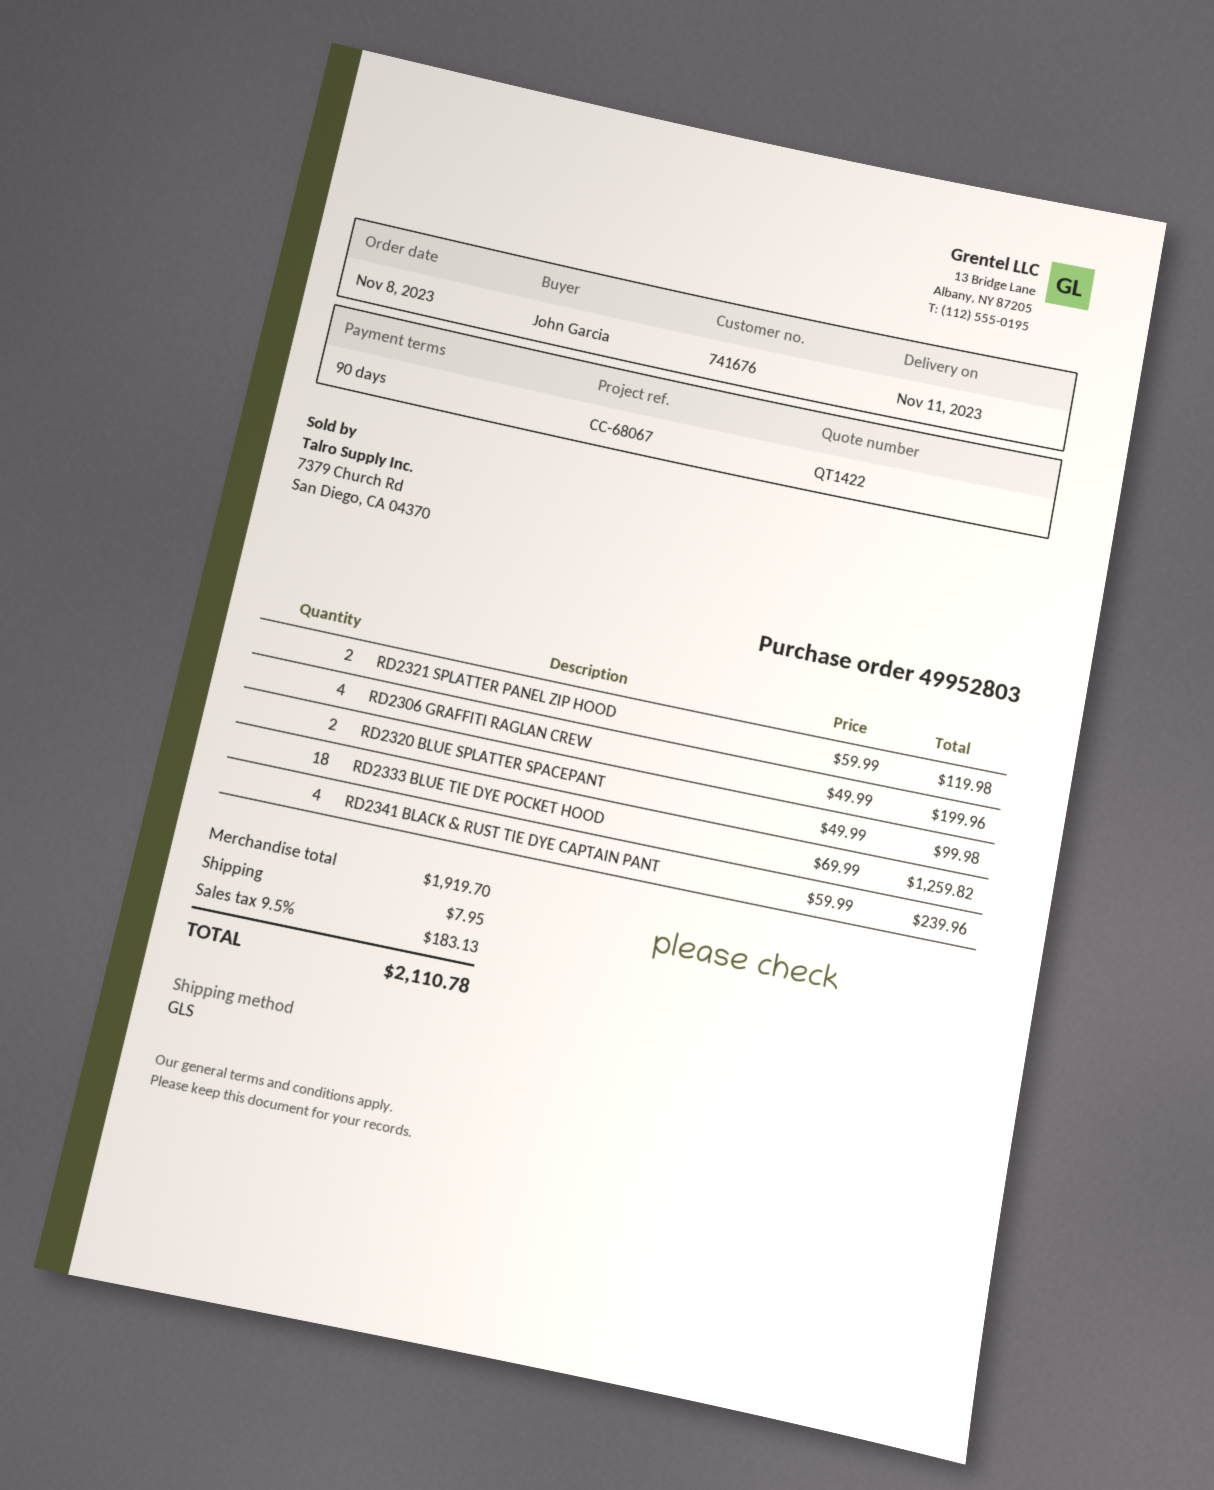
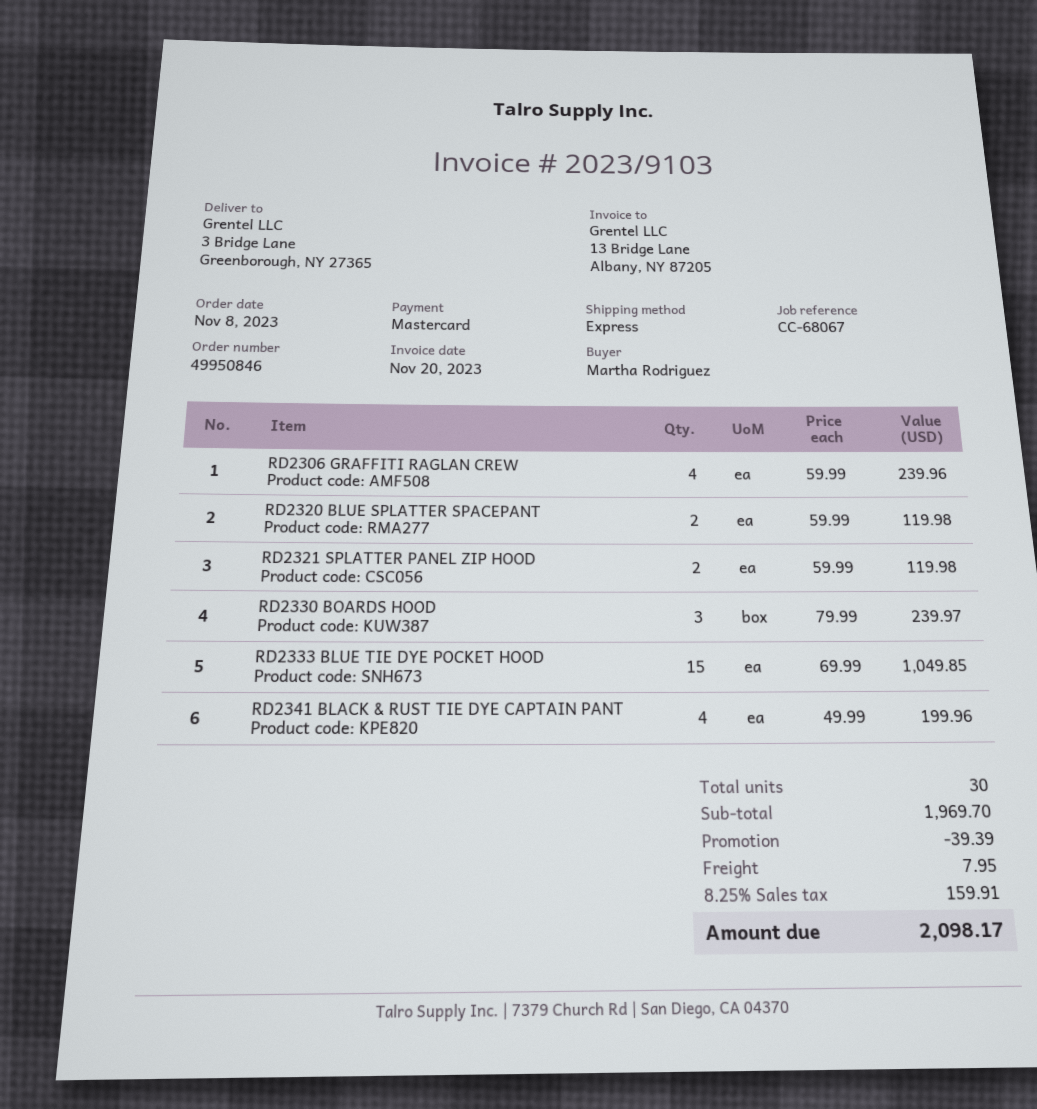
order number: 49952803 -> 49950846
ordered by: John Garcia -> Martha Rodriguez
shipping method: GLS -> express
RD2306 GRAFFITI RAGLAN CREW: 4 x 49.99 = 199.96 -> 4 x 59.99 = 239.96
RD2320 BLUE SPLATTER SPACEPANT: 2 x 49.99 = 99.98 -> 2 x 59.99 = 119.98
RD2333 BLUE TIE DYE POCKET HOOD: 18 x 69.99 = 1259.82 -> 15 x 69.99 = 1049.85
RD2341 BLACK & RUST TIE DYE CAPTAIN PANT: 4 x 59.99 = 239.96 -> 4 x 49.99 = 199.96
RD2330 BOARDS HOOD: none -> 3 x 79.99 = 239.97
subtotal: 1919.70 -> 1969.70
discount: none -> 39.39
tax: 9.5% = 183.13 -> 8.25% = 159.91
total: 2110.78 -> 2098.17

